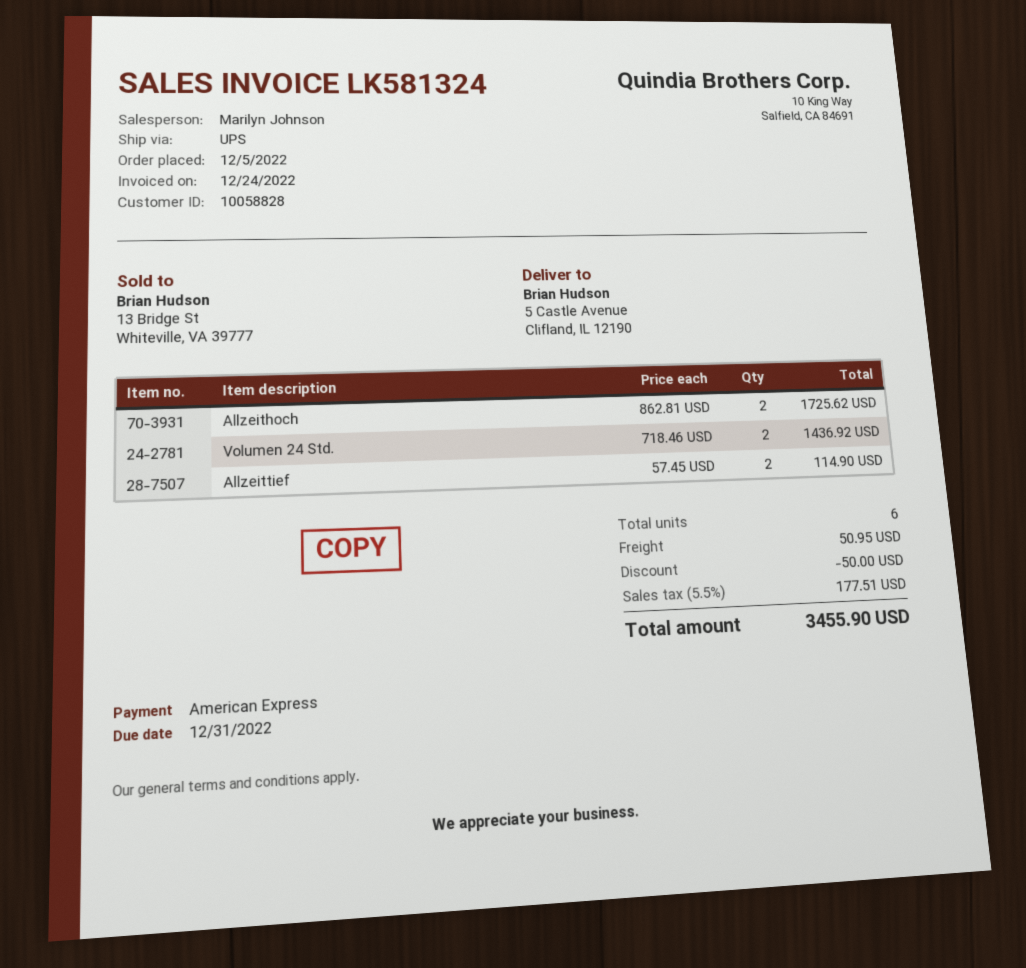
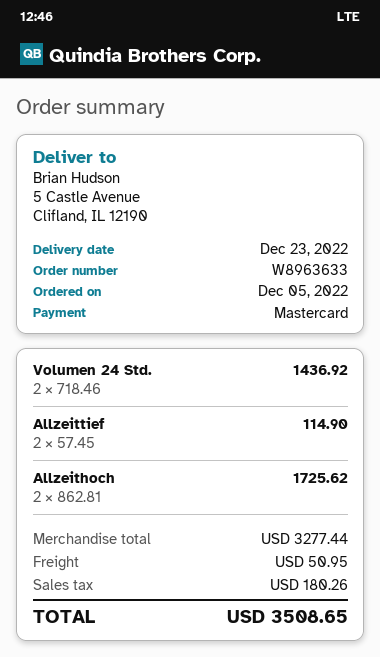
payment method: American Express -> Mastercard
discount: 50.00 -> none
tax: 177.51 -> 180.26
total: 3455.90 -> 3508.65

